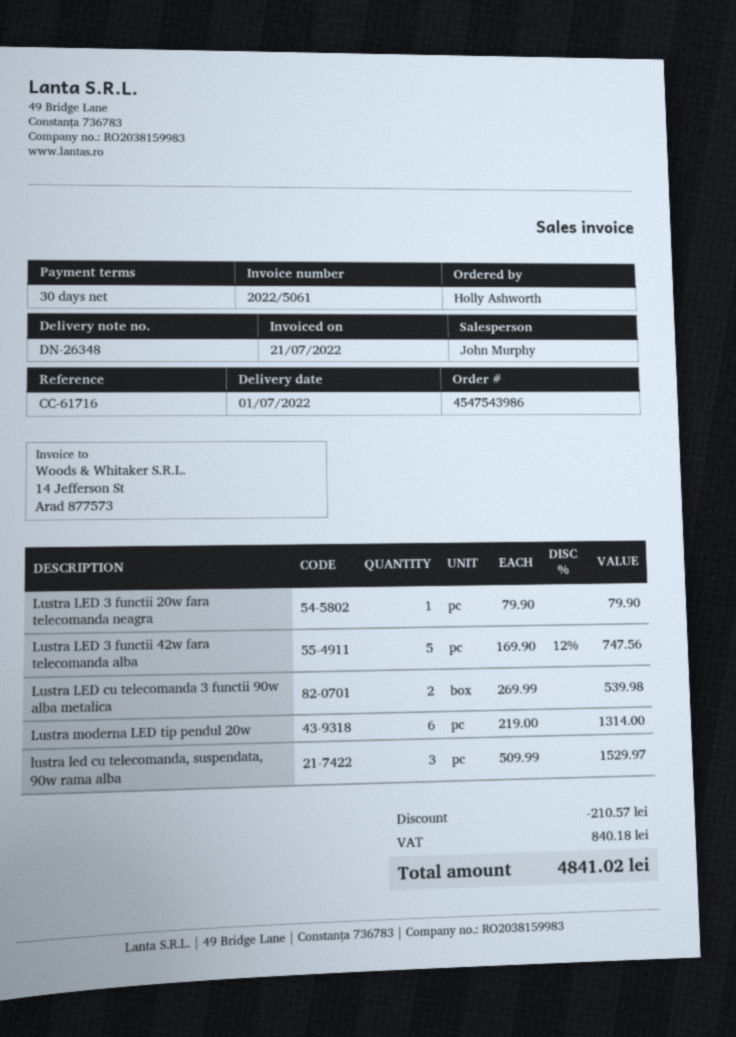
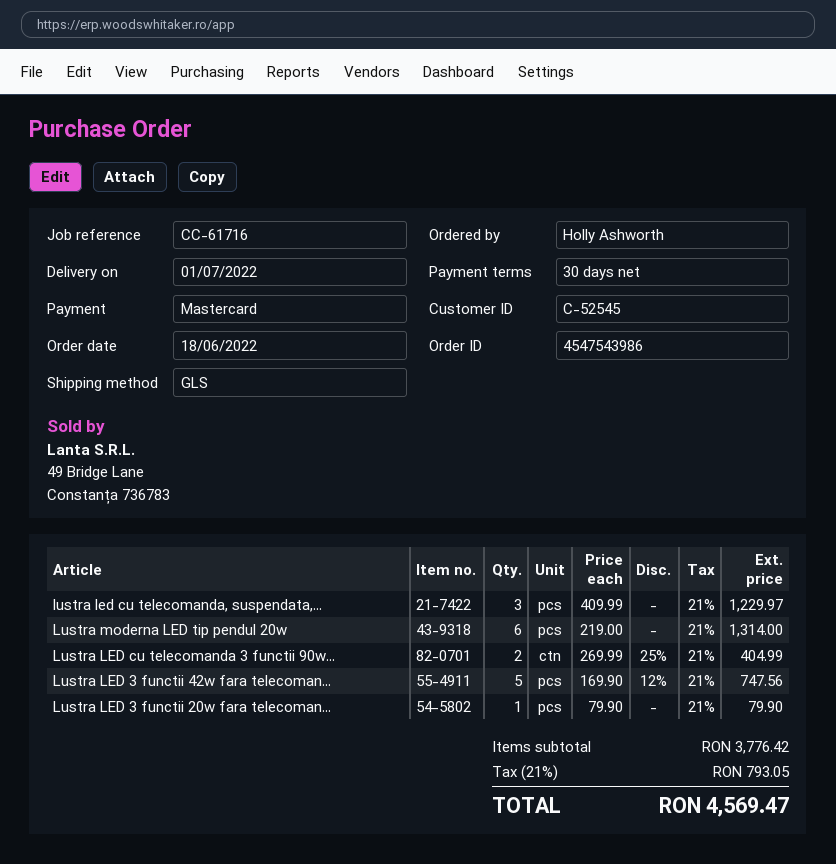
Lustra LED cu telecomanda 3 functii 90w alba metalica: 2 x 269.99 = 539.98 -> 2 x 269.99 - 25% = 404.99
lustra led cu telecomanda, suspendata, 90w rama alba: 3 x 509.99 = 1529.97 -> 3 x 409.99 = 1229.97
discount: 210.57 -> none
tax: 840.18 -> 793.05
total: 4841.02 -> 4569.47

